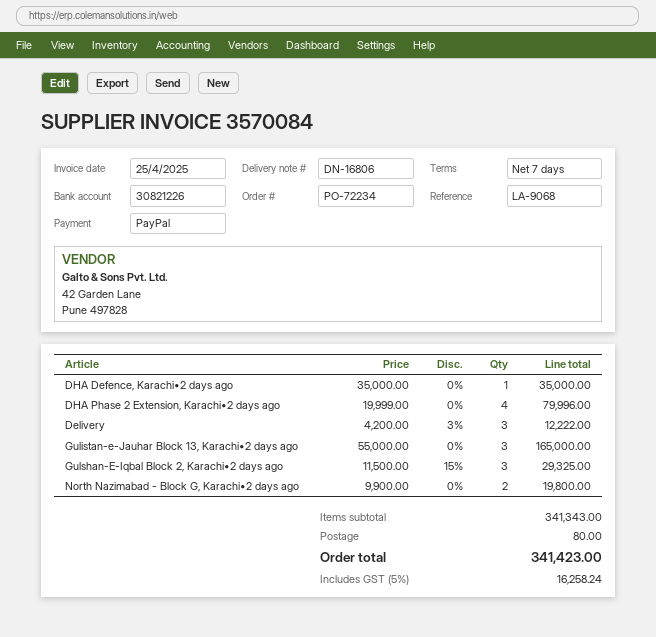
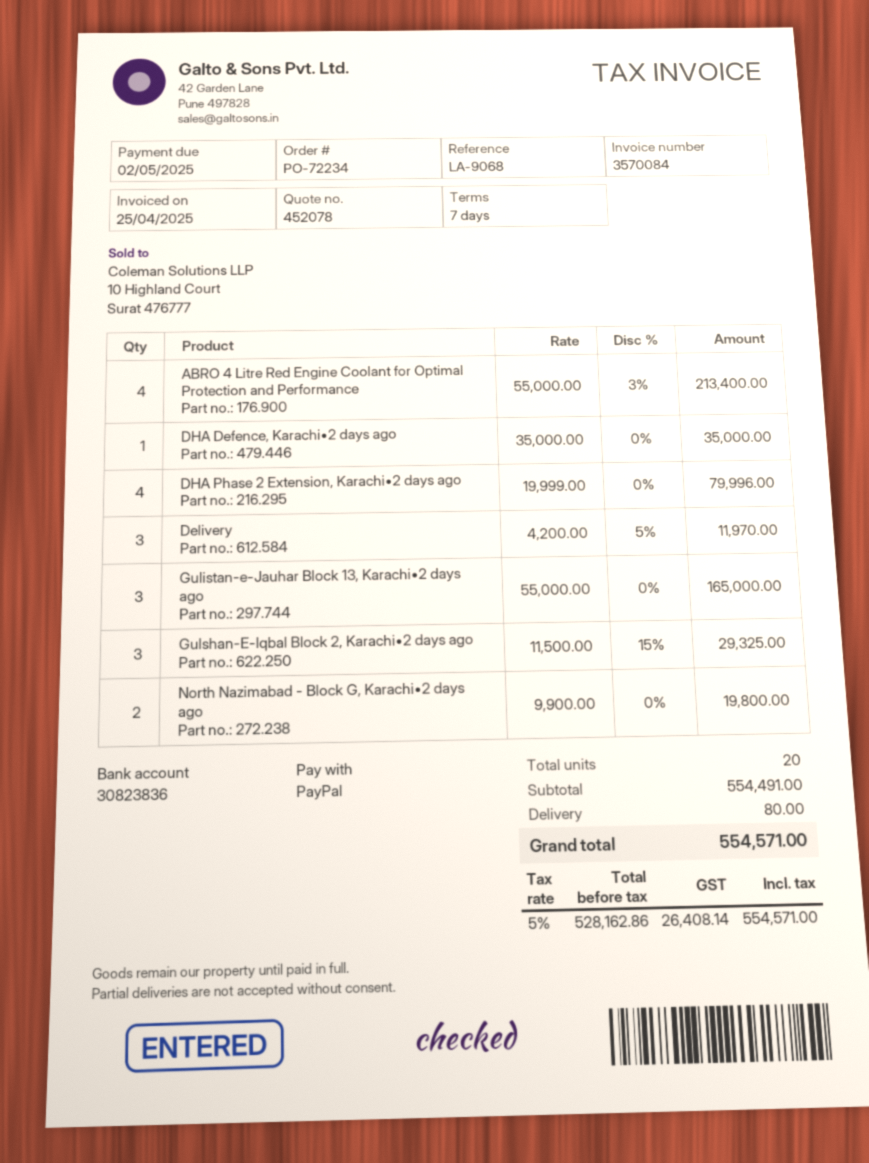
bank account: 30821226 -> 30823836
Delivery: 3 x 4200.00 - 3% = 12222.00 -> 3 x 4200.00 - 5% = 11970.00
ABRO 4 Litre Red Engine Coolant for Optimal Protection and Performance: none -> 4 x 55000.00 - 3% = 213400.00
subtotal: 341343.00 -> 554491.00
tax: 5% = 16258.24 -> 5% = 26408.14
total: 341423.00 -> 554571.00

